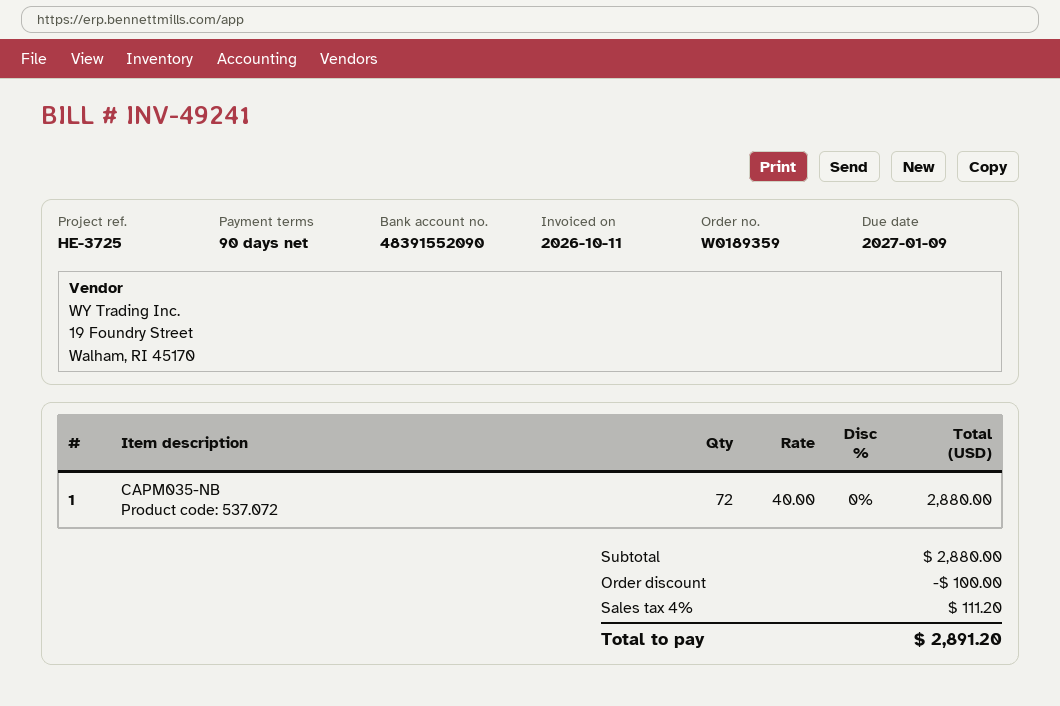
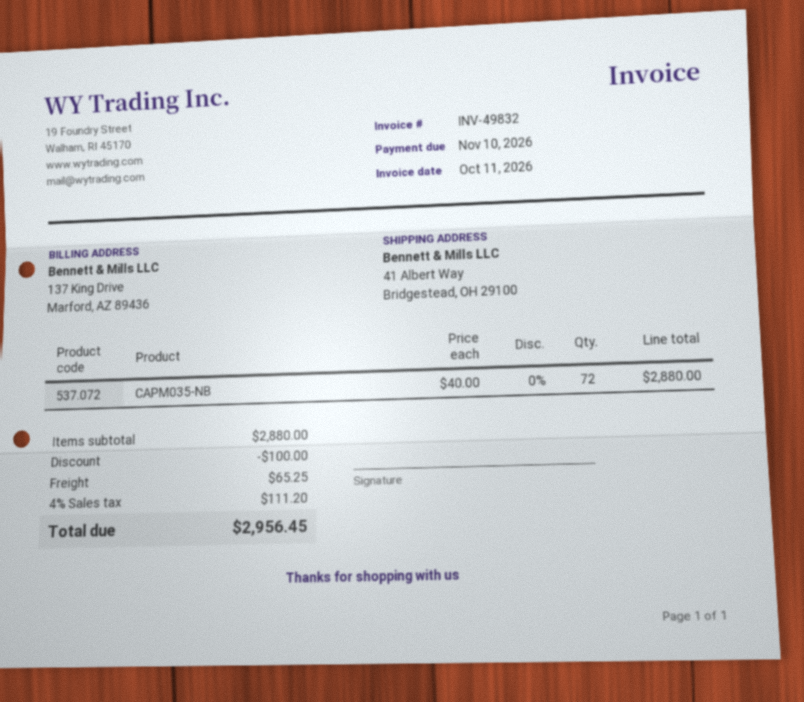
invoice number: INV-49241 -> INV-49832
due date: 2027-01-09 -> 2026-11-10
shipping: none -> 65.25
total: 2891.20 -> 2956.45

